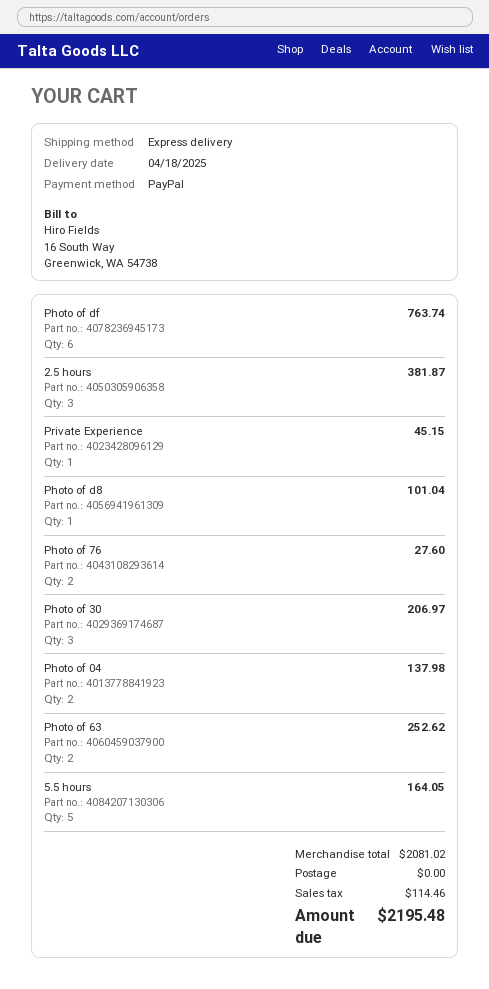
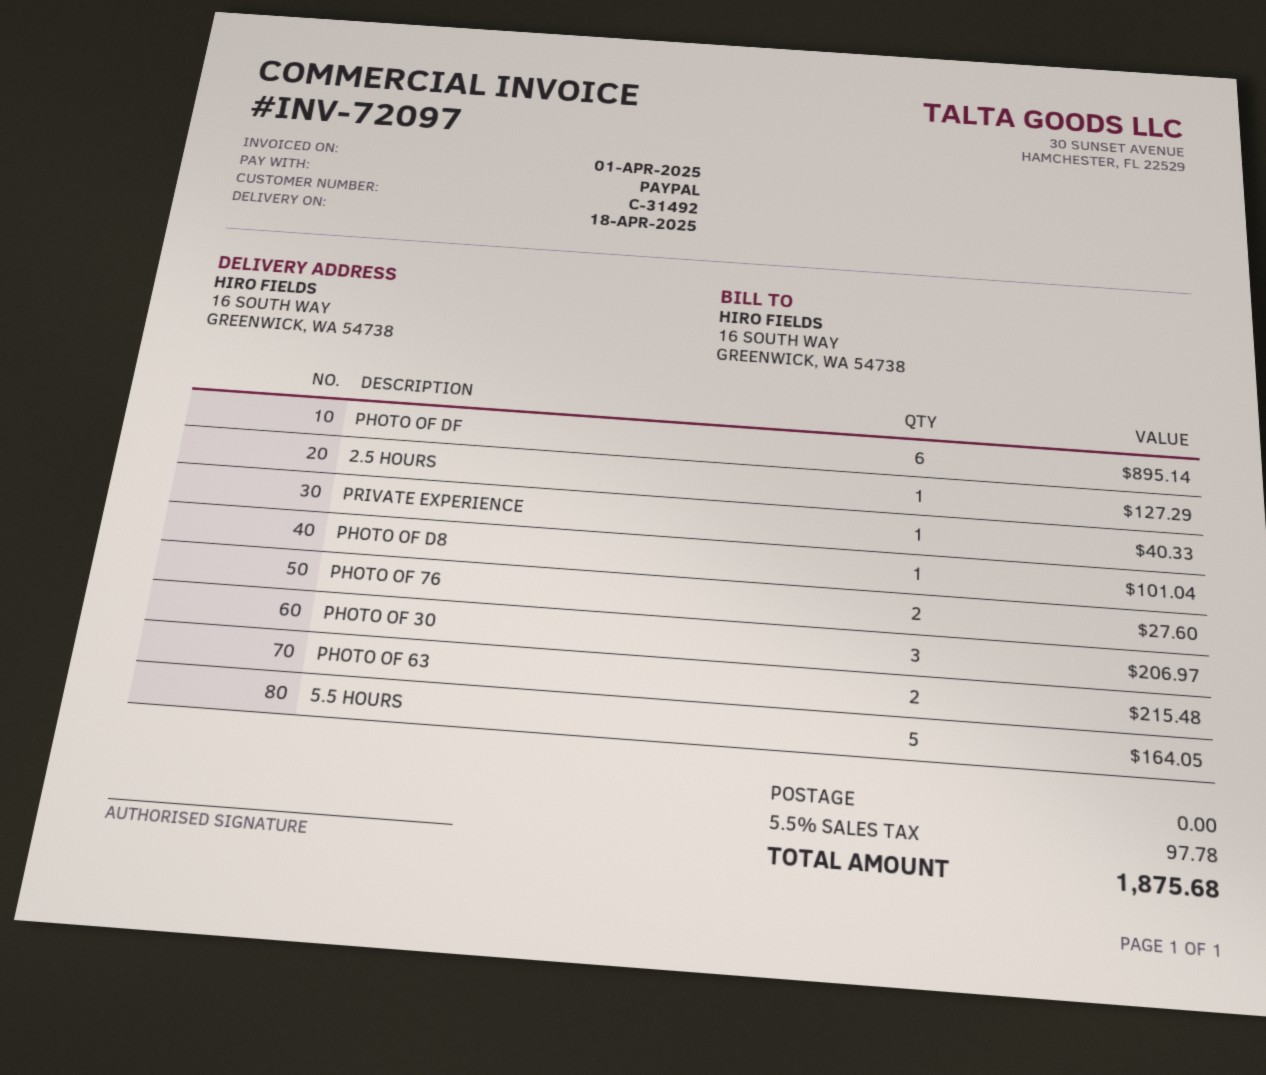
Photo of df: 6 for 763.74 -> 6 for 895.14
2.5 hours: 3 for 381.87 -> 1 for 127.29
Private Experience: 1 for 45.15 -> 1 for 40.33
Photo of 04: 2 for 137.98 -> none
Photo of 63: 2 for 252.62 -> 2 for 215.48
tax: 114.46 -> 97.78
total: 2195.48 -> 1875.68

